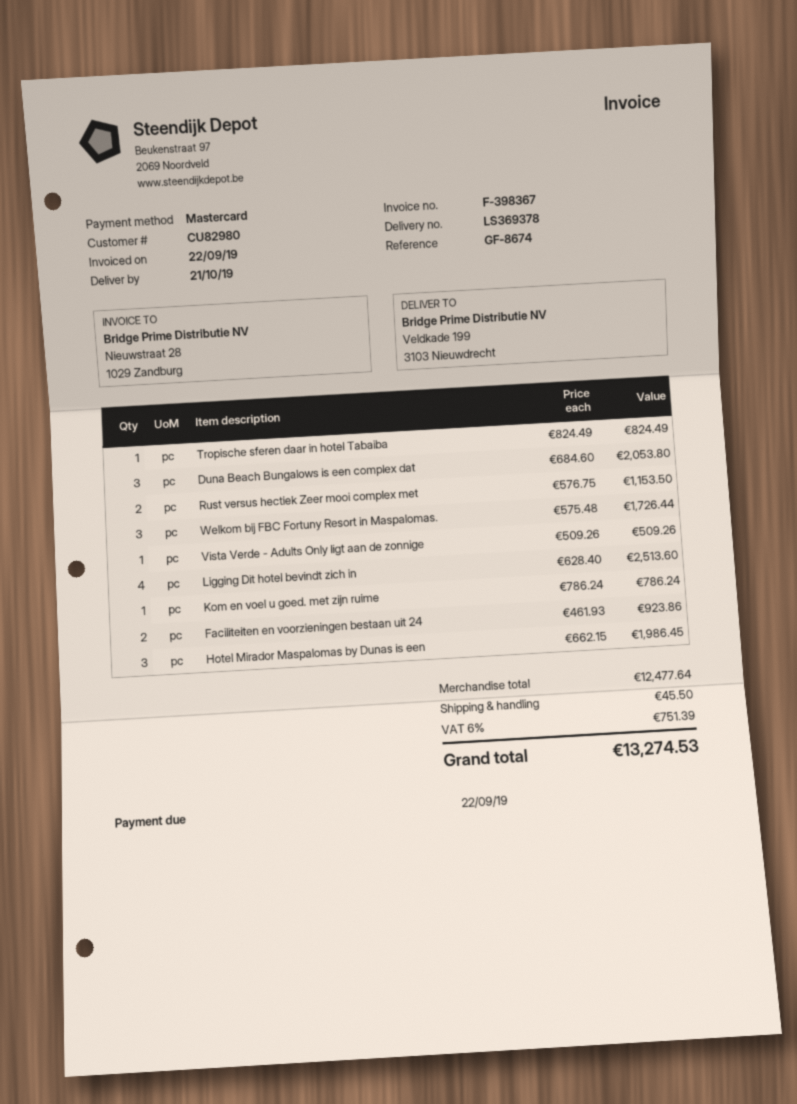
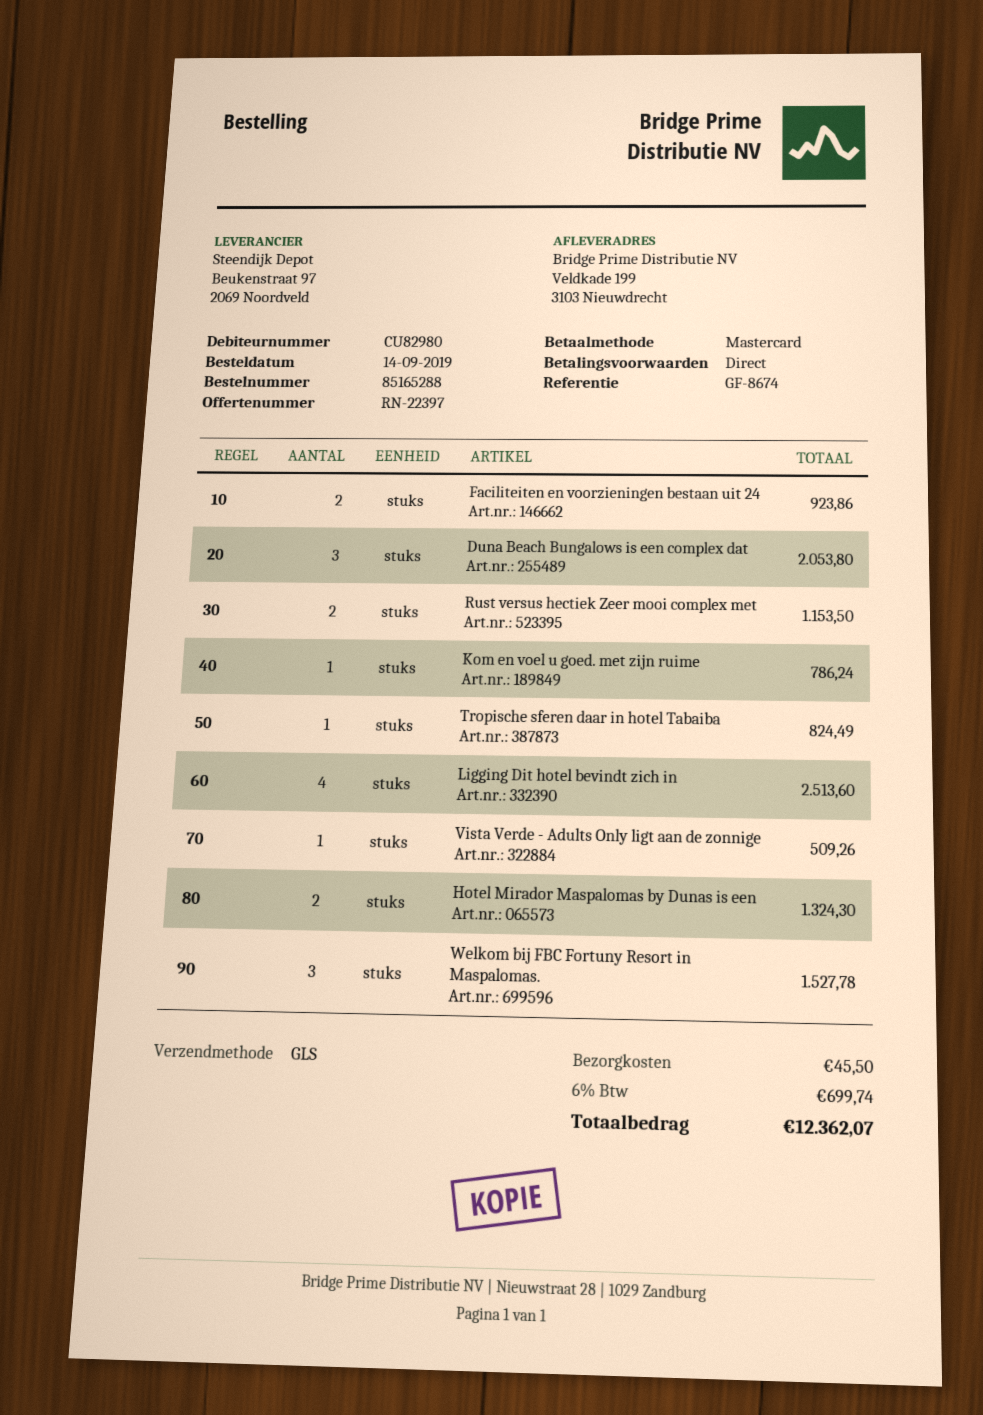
Welkom bij FBC Fortuny Resort in Maspalomas.: 3 for 1726.44 -> 3 for 1527.78
Hotel Mirador Maspalomas by Dunas is een: 3 for 1986.45 -> 2 for 1324.30
tax: 6% = 751.39 -> 6% = 699.74
total: 13274.53 -> 12362.07

